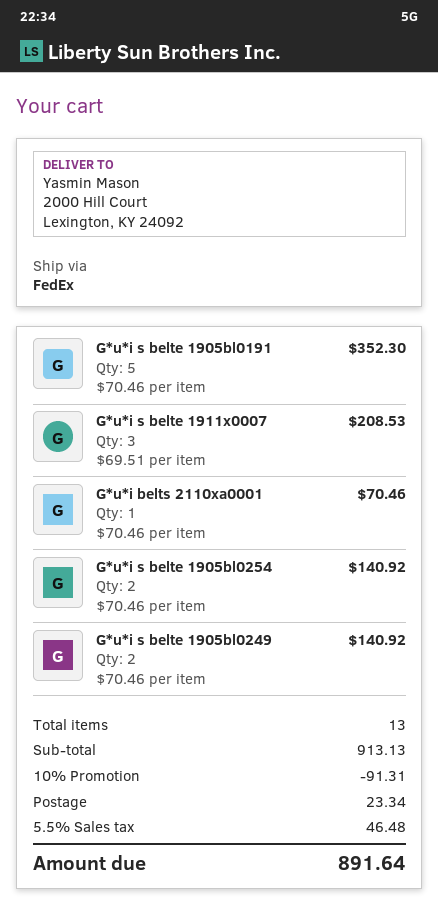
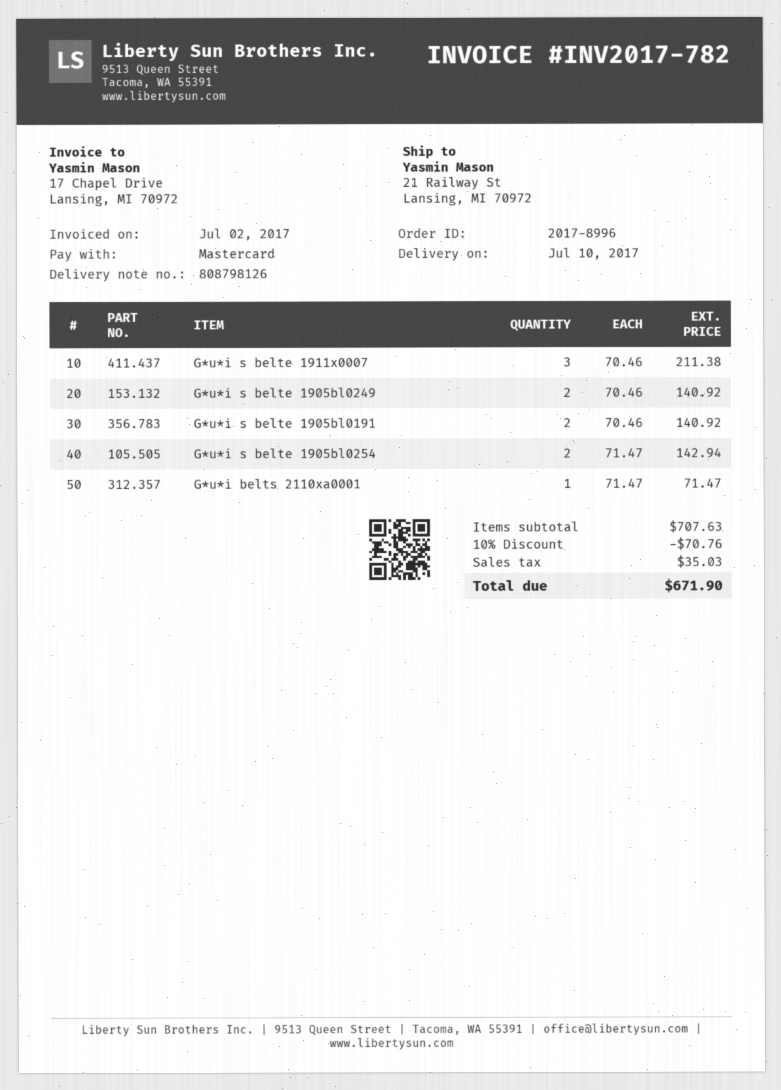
ship to: 2000 Hill Court, Lexington, KY 24092 -> 21 Railway St, Lansing, MI 70972
G*u*i s belte 1905bl0191: 5 x 70.46 = 352.30 -> 2 x 70.46 = 140.92
G*u*i s belte 1911x0007: 3 x 69.51 = 208.53 -> 3 x 70.46 = 211.38
G*u*i belts 2110xa0001: 1 x 70.46 = 70.46 -> 1 x 71.47 = 71.47
G*u*i s belte 1905bl0254: 2 x 70.46 = 140.92 -> 2 x 71.47 = 142.94
subtotal: 913.13 -> 707.63
discount: 10% = 91.31 -> 10% = 70.76
shipping: 23.34 -> none
tax: 46.48 -> 35.03
total: 891.64 -> 671.90

